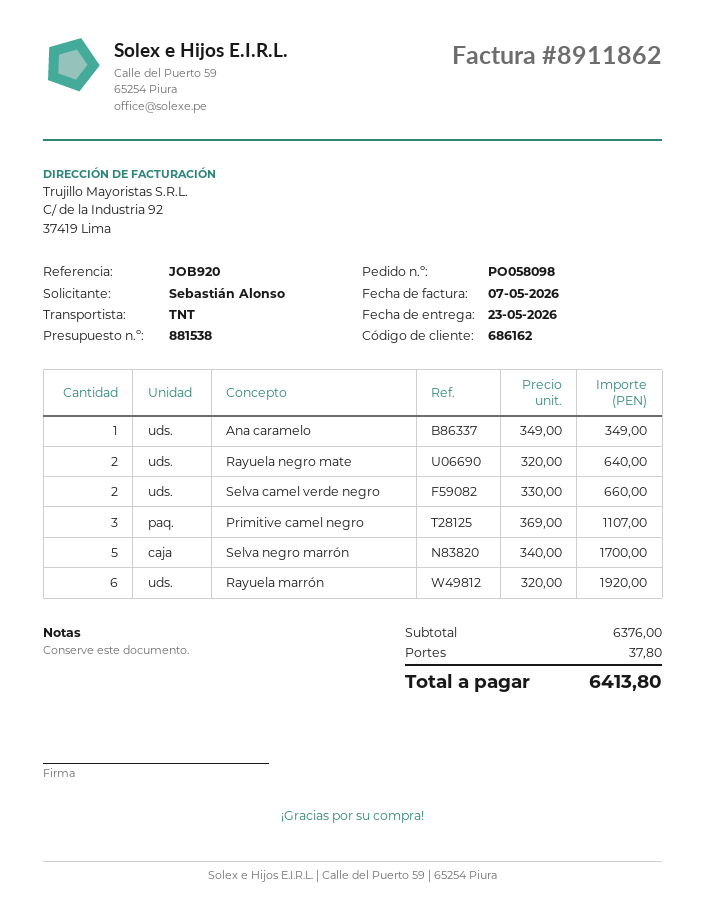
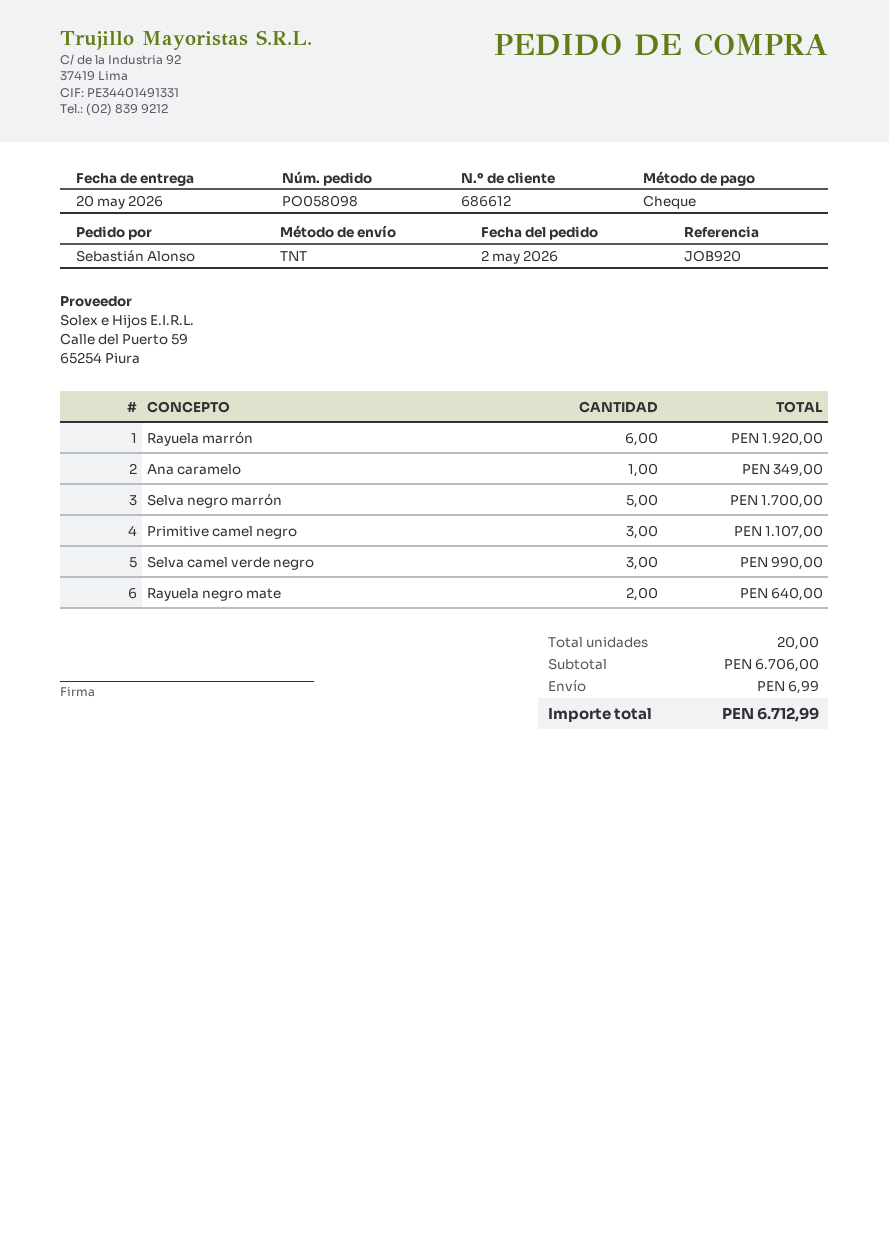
delivery date: 2026-05-23 -> 2026-05-20
customer number: 686162 -> 686612
Selva camel verde negro: 2 for 660.00 -> 3 for 990.00
subtotal: 6376.00 -> 6706.00
shipping: 37.80 -> 6.99
total: 6413.80 -> 6712.99

